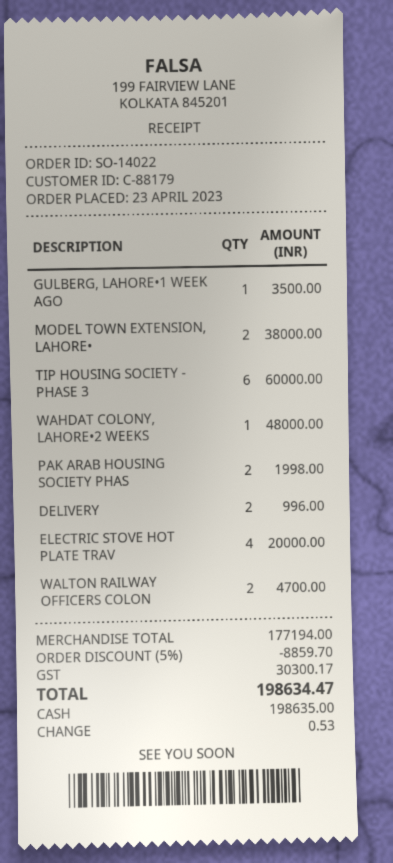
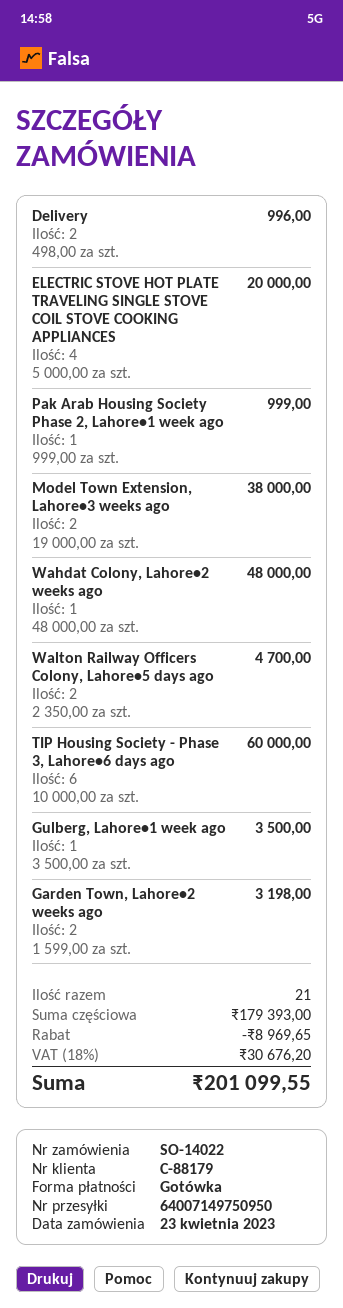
PAK ARAB HOUSING SOCIETY PHAS: 2 for 1998.00 -> 1 for 999.00
Garden Town, Lahore•2 weeks ago: none -> 2 for 3198.00
subtotal: 177194.00 -> 179393.00
discount: 8859.70 -> 8969.65
tax: 30300.17 -> 30676.20
total: 198634.47 -> 201099.55

